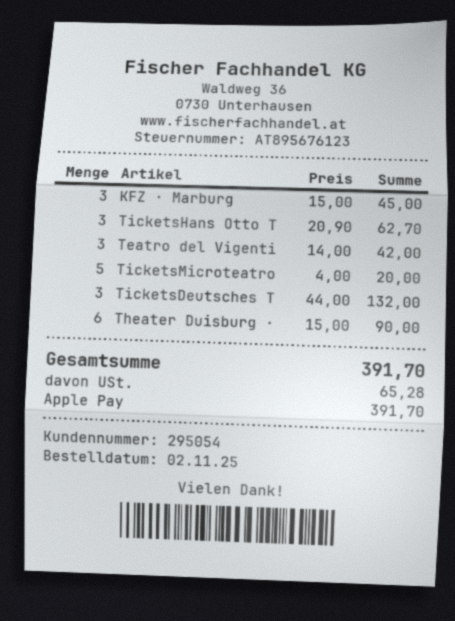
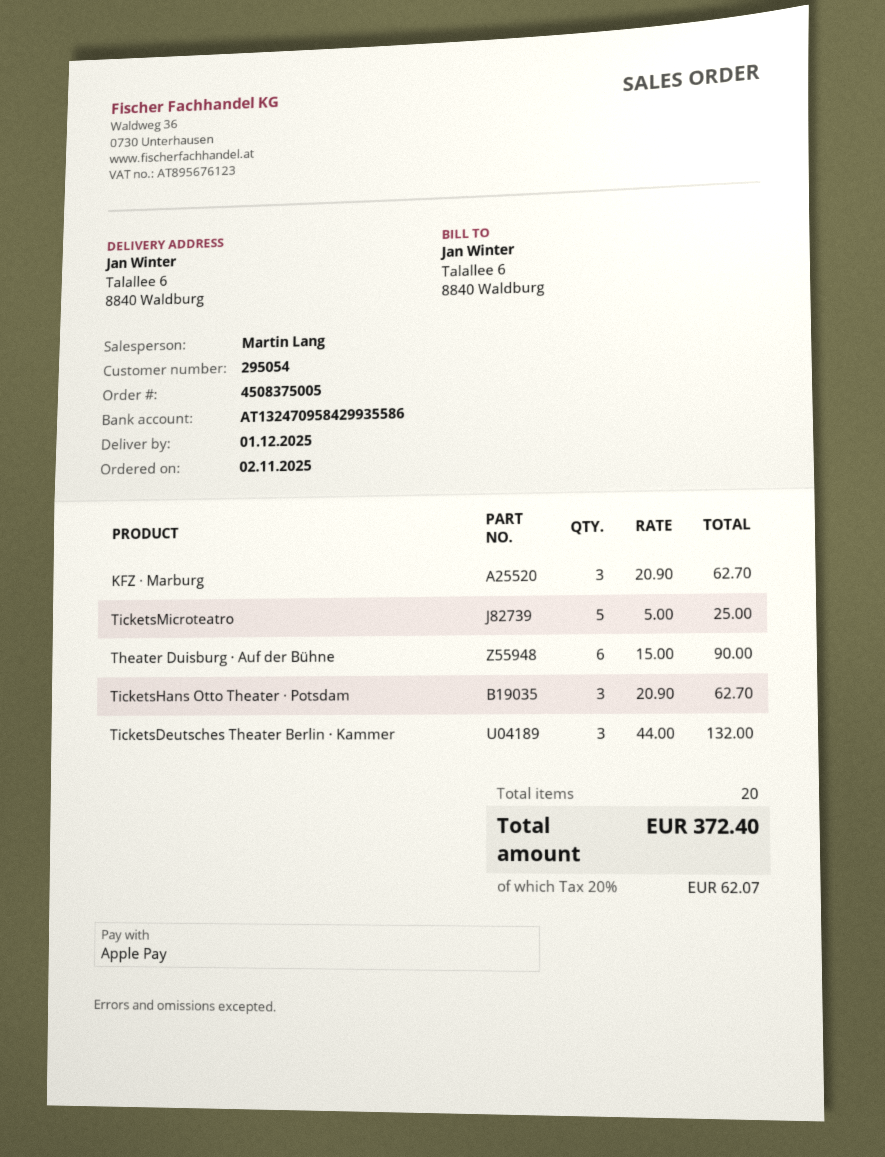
KFZ · Marburg: 3 x 15.00 = 45.00 -> 3 x 20.90 = 62.70
Teatro del Vigenti: 3 x 14.00 = 42.00 -> none
TicketsMicroteatro: 5 x 4.00 = 20.00 -> 5 x 5.00 = 25.00
tax: 65.28 -> 62.07
total: 391.70 -> 372.40

